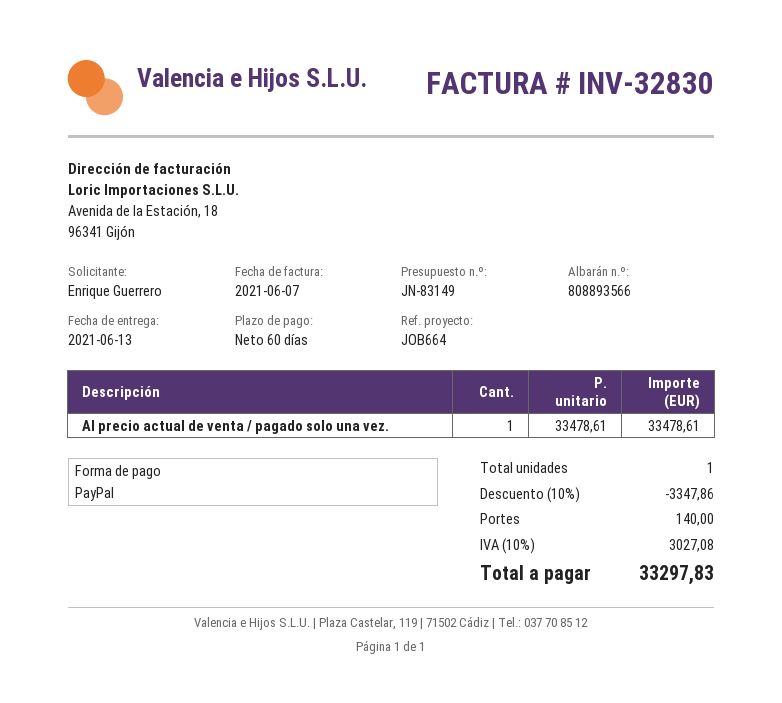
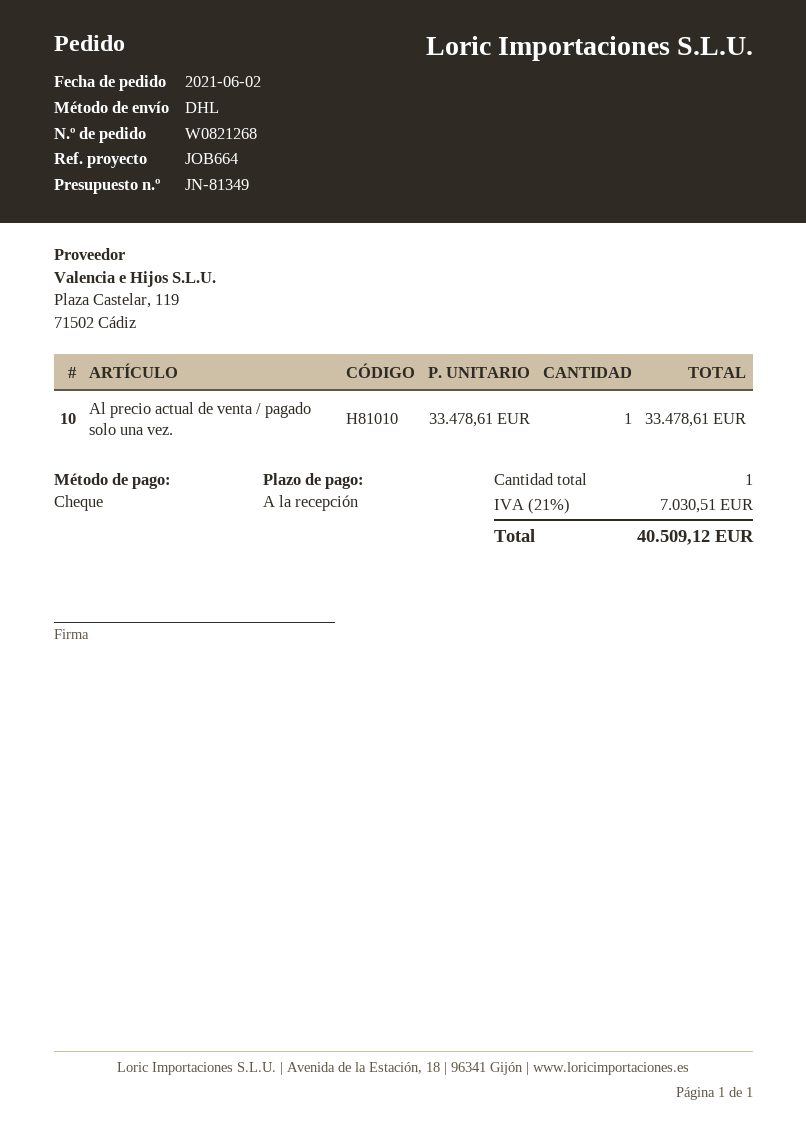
quote number: JN-83149 -> JN-81349
payment terms: 60 days -> on receipt
payment method: PayPal -> cheque
discount: 10% = 3347.86 -> none
shipping: 140.00 -> none
tax: 10% = 3027.08 -> 21% = 7030.51
total: 33297.83 -> 40509.12

